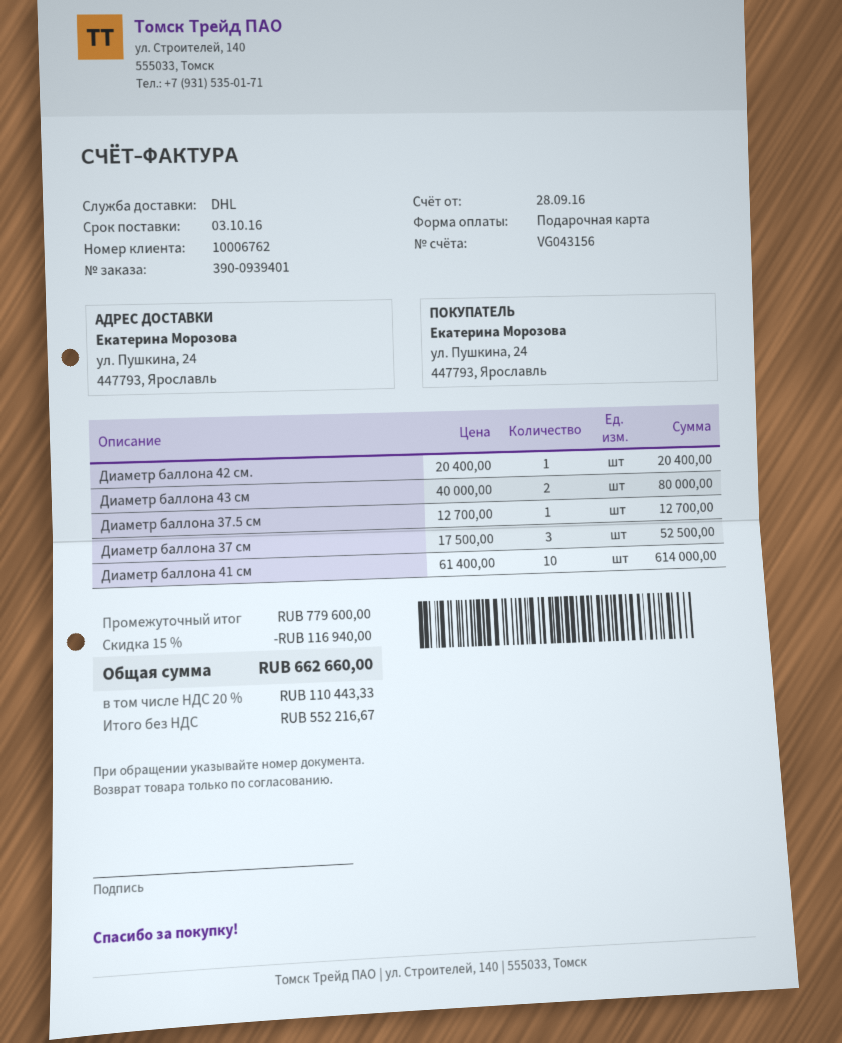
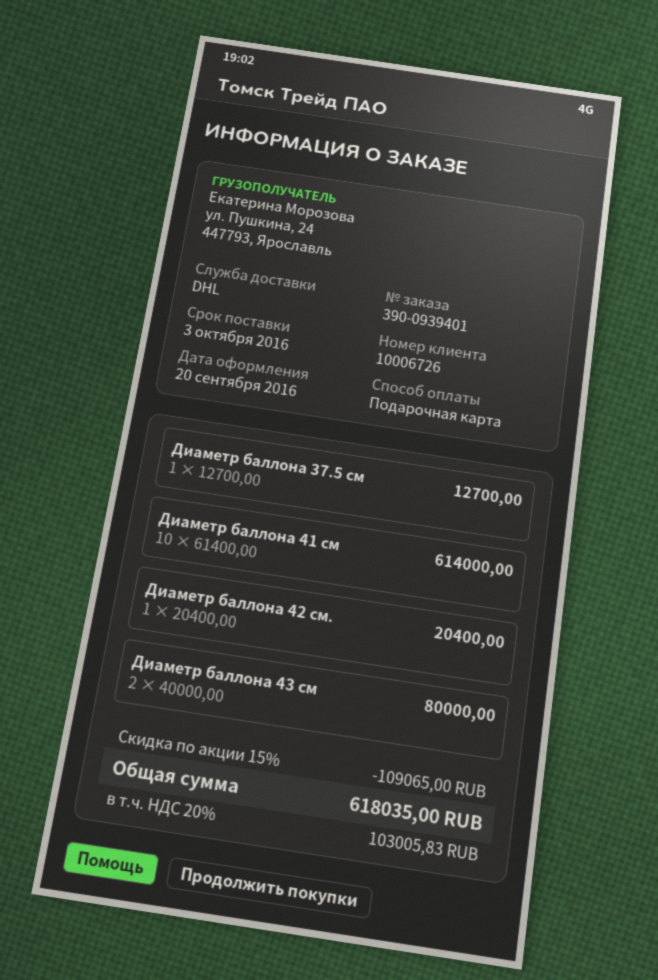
customer number: 10006762 -> 10006726
Диаметр баллона 37 см: 3 x 17500.00 = 52500.00 -> none
discount: 15% = 116940.00 -> 15% = 109065.00
tax: 20% = 110443.33 -> 20% = 103005.83
total: 662660.00 -> 618035.00

